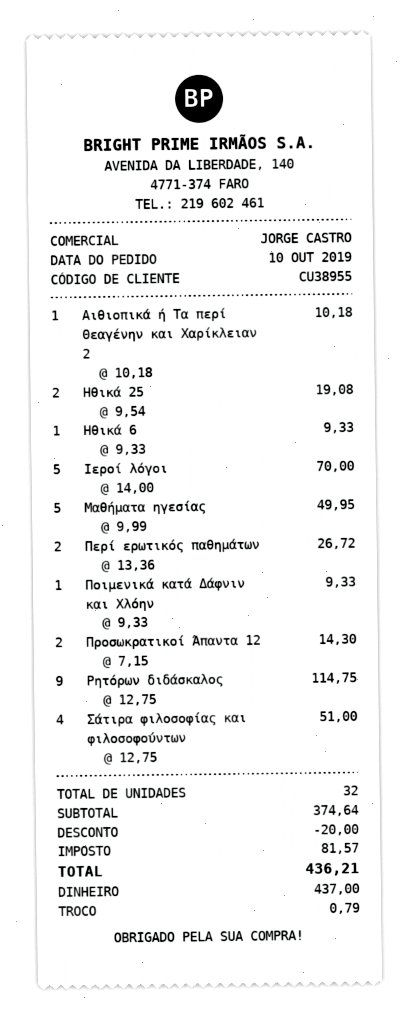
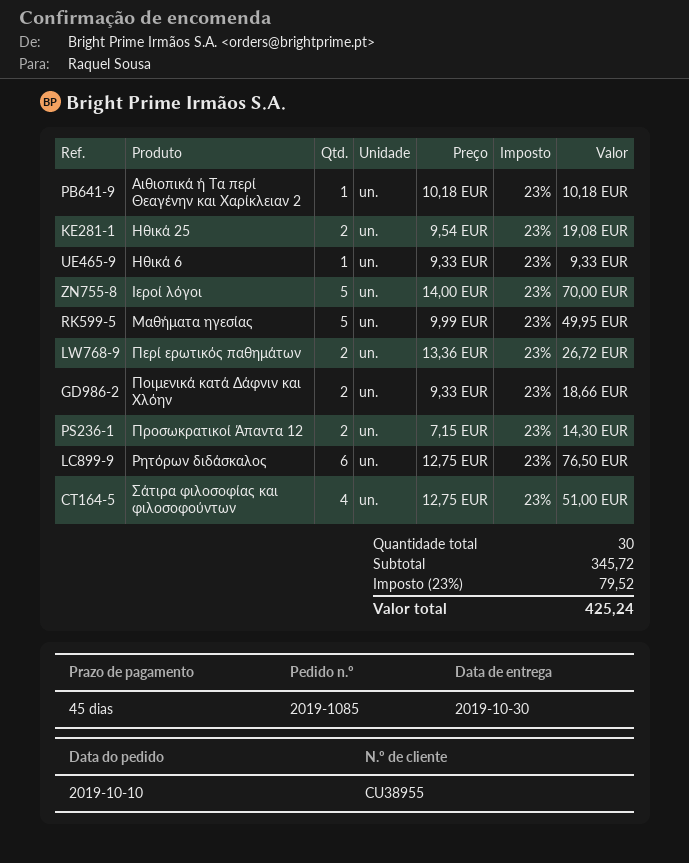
Ποιμενικά κατά Δάφνιν και Χλόην: 1 x 9.33 = 9.33 -> 2 x 9.33 = 18.66
Ρητόρων διδάσκαλος: 9 x 12.75 = 114.75 -> 6 x 12.75 = 76.50
total quantity: 32 -> 30
subtotal: 374.64 -> 345.72
discount: 20.00 -> none
tax: 81.57 -> 79.52
total: 436.21 -> 425.24

